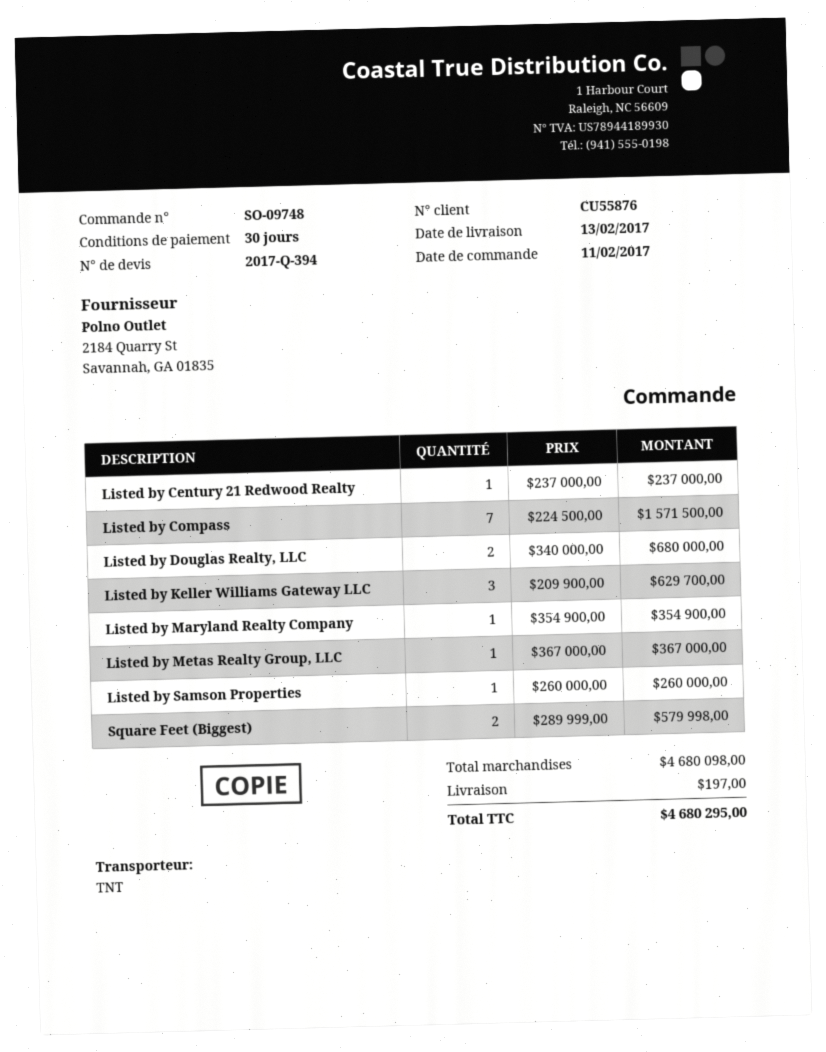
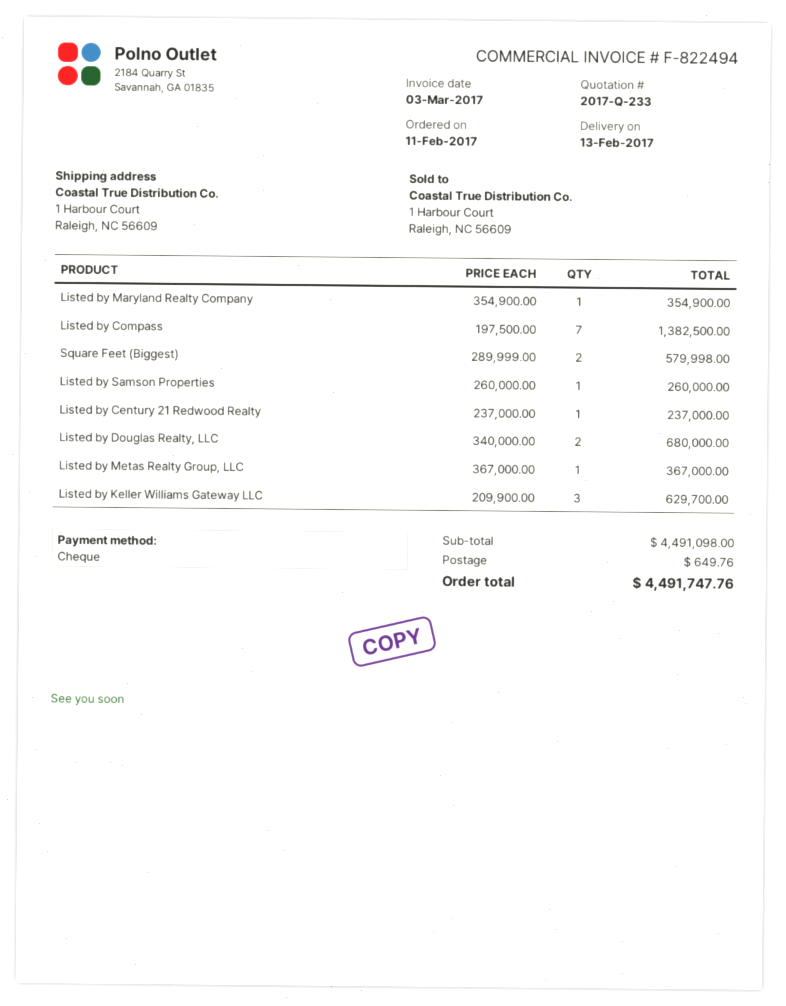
quote number: 2017-Q-394 -> 2017-Q-233
Listed by Compass: 7 x 224500.00 = 1571500.00 -> 7 x 197500.00 = 1382500.00
subtotal: 4680098.00 -> 4491098.00
shipping: 197.00 -> 649.76
total: 4680295.00 -> 4491747.76

